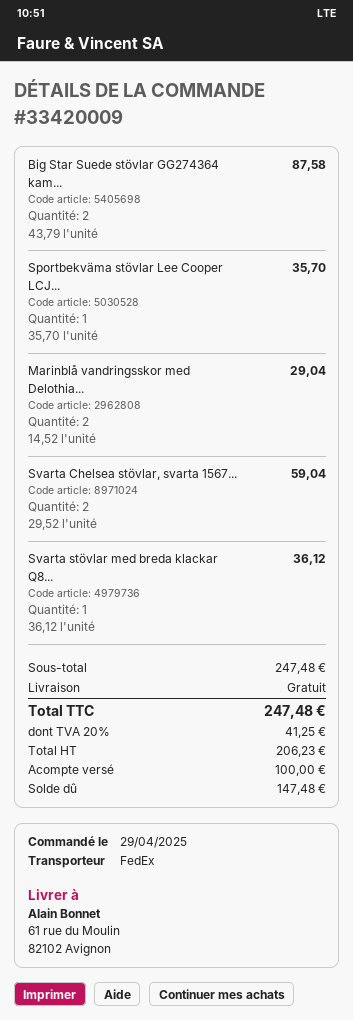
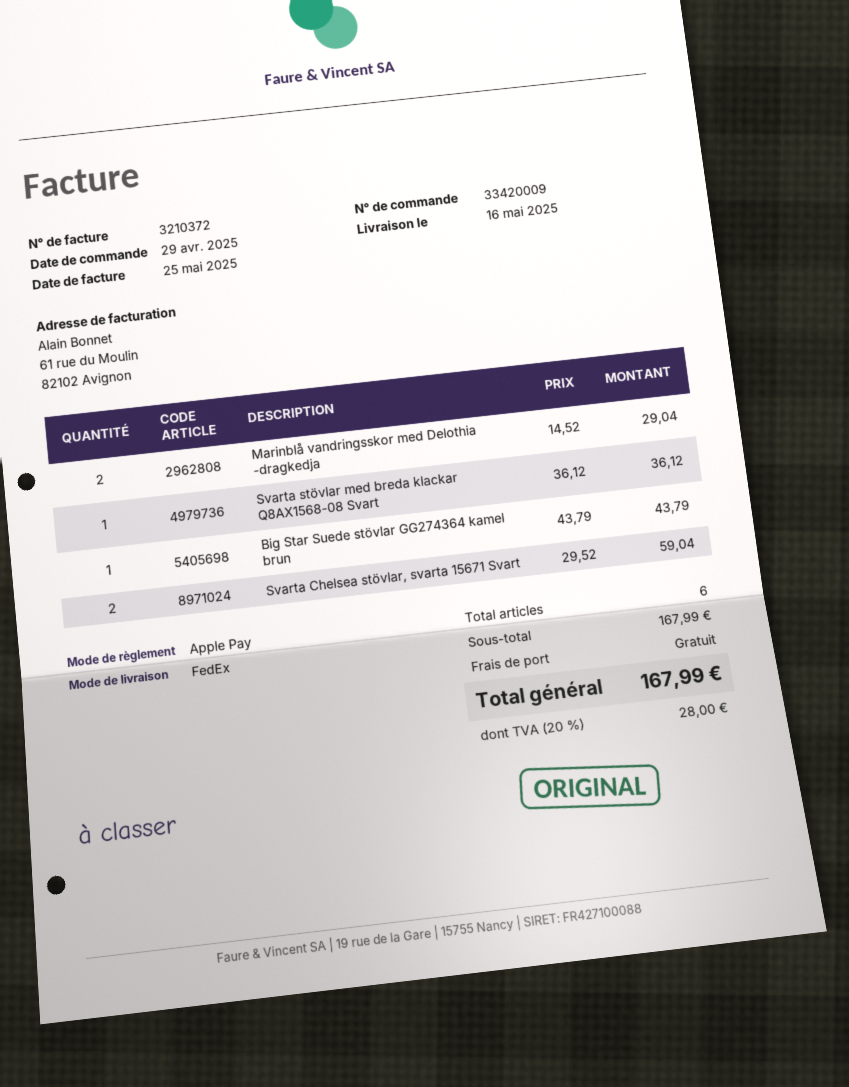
Big Star Suede stövlar GG274364 kam...: 2 x 43.79 = 87.58 -> 1 x 43.79 = 43.79
Sportbekväma stövlar Lee Cooper LCJ...: 1 x 35.70 = 35.70 -> none
subtotal: 247.48 -> 167.99
tax: 20% = 41.25 -> 20% = 28.00
total: 247.48 -> 167.99

